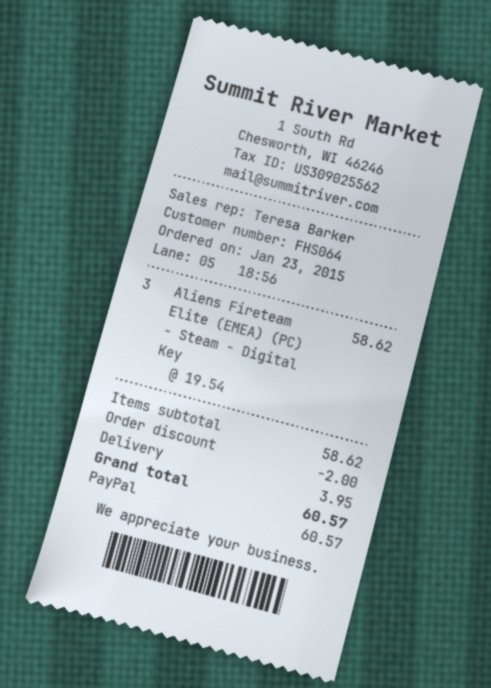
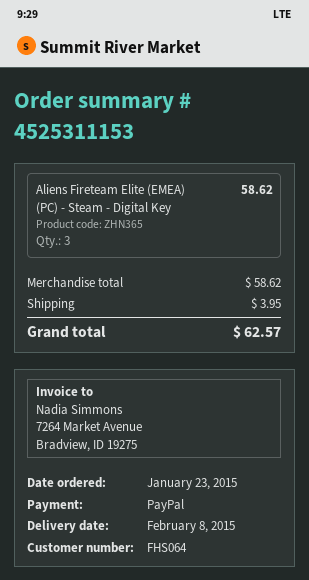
discount: 2.00 -> none
total: 60.57 -> 62.57

